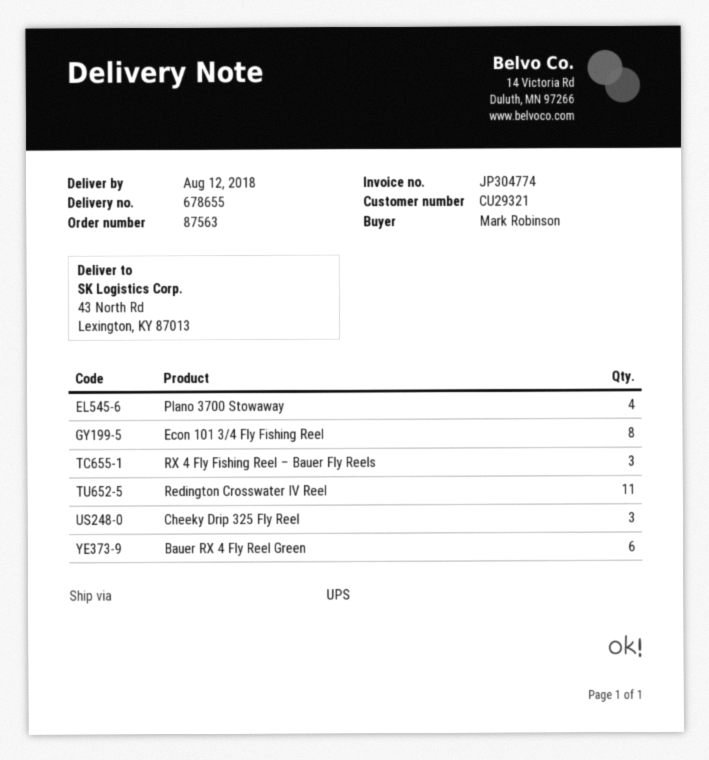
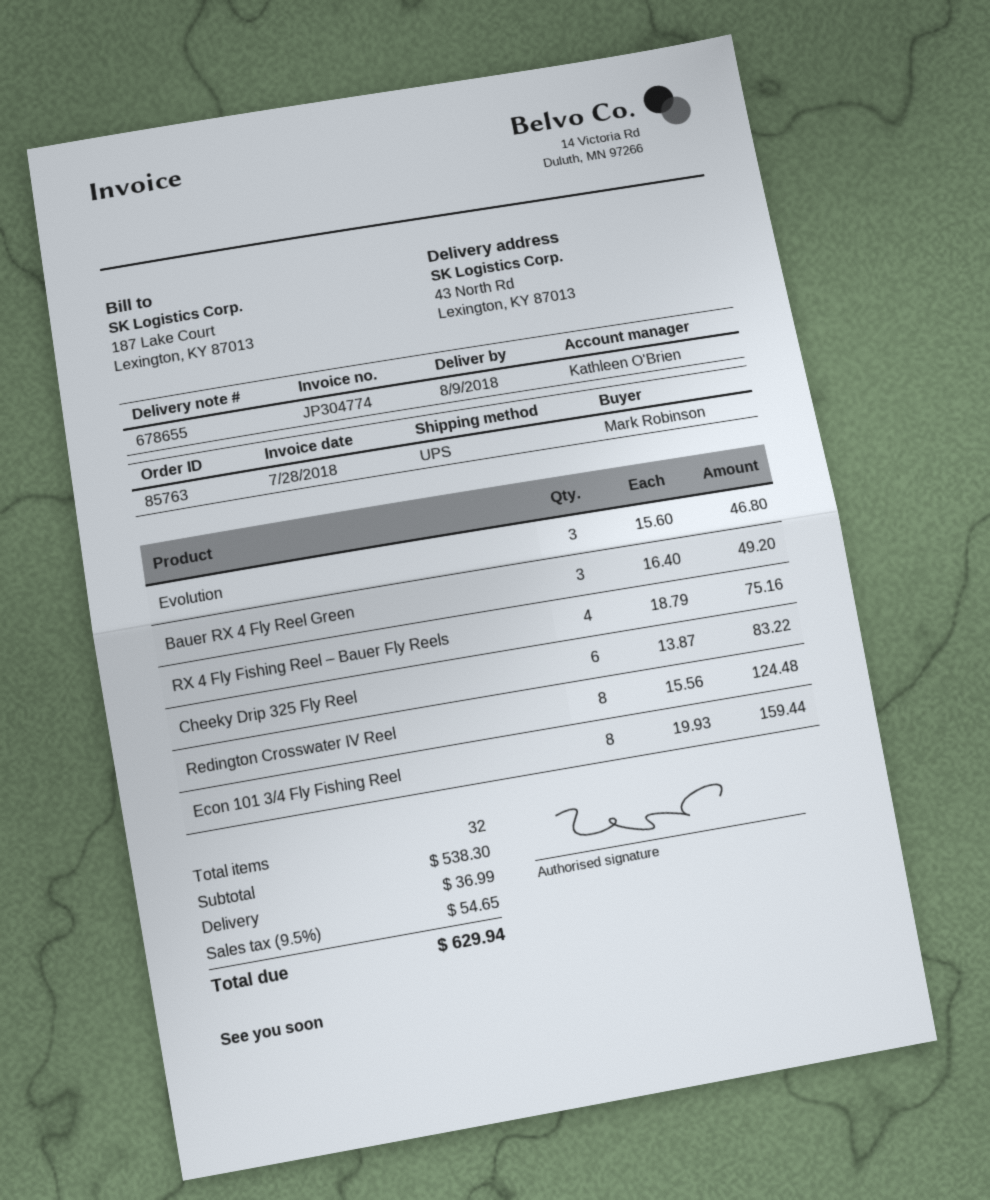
order number: 87563 -> 85763
delivery date: 2018-08-12 -> 2018-08-09
Plano 3700 Stowaway: 4 -> none
RX 4 Fly Fishing Reel – Bauer Fly Reels: 3 -> 4
Redington Crosswater IV Reel: 11 -> 8
Cheeky Drip 325 Fly Reel: 3 -> 6
Bauer RX 4 Fly Reel Green: 6 -> 3
Evolution: none -> 3

